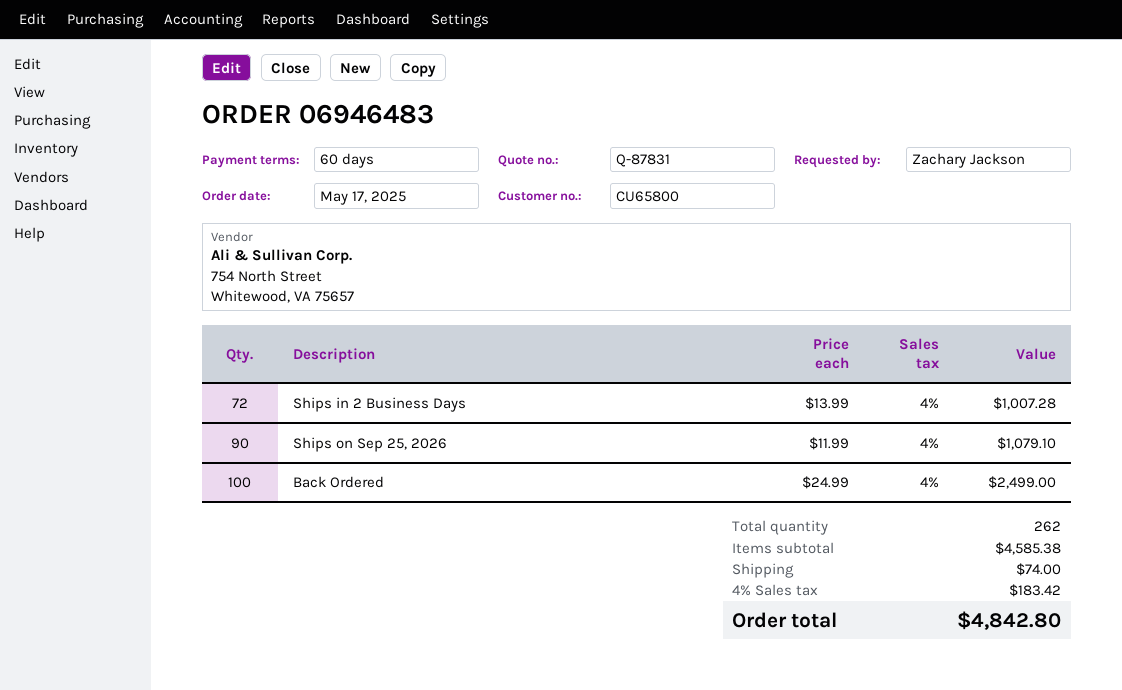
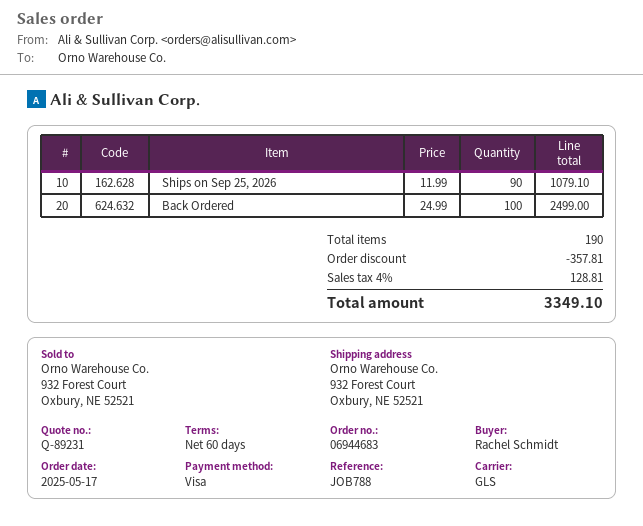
quote number: Q-87831 -> Q-89231
order number: 06946483 -> 06944683
ordered by: Zachary Jackson -> Rachel Schmidt
Ships in 2 Business Days: 72 x 13.99 = 1007.28 -> none
total quantity: 262 -> 190
discount: none -> 357.81
shipping: 74.00 -> none
tax: 4% = 183.42 -> 4% = 128.81
total: 4842.80 -> 3349.10

